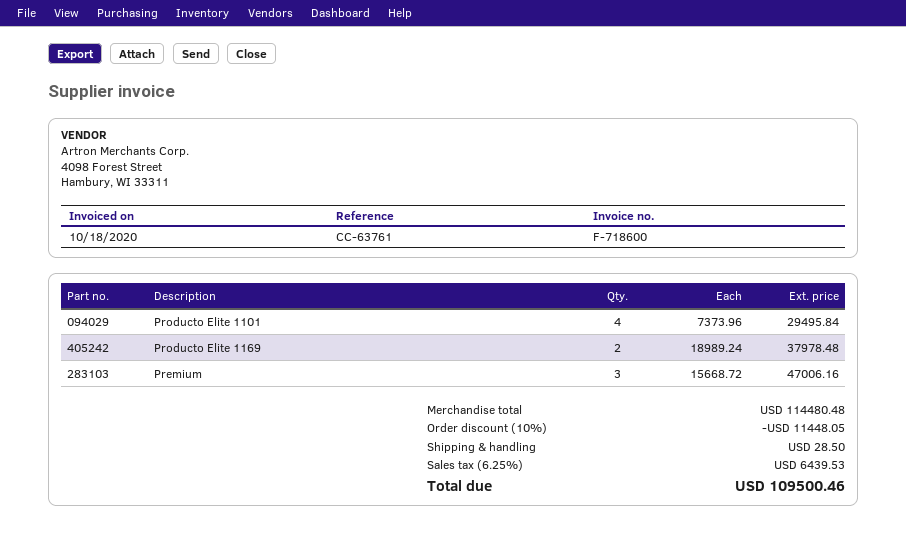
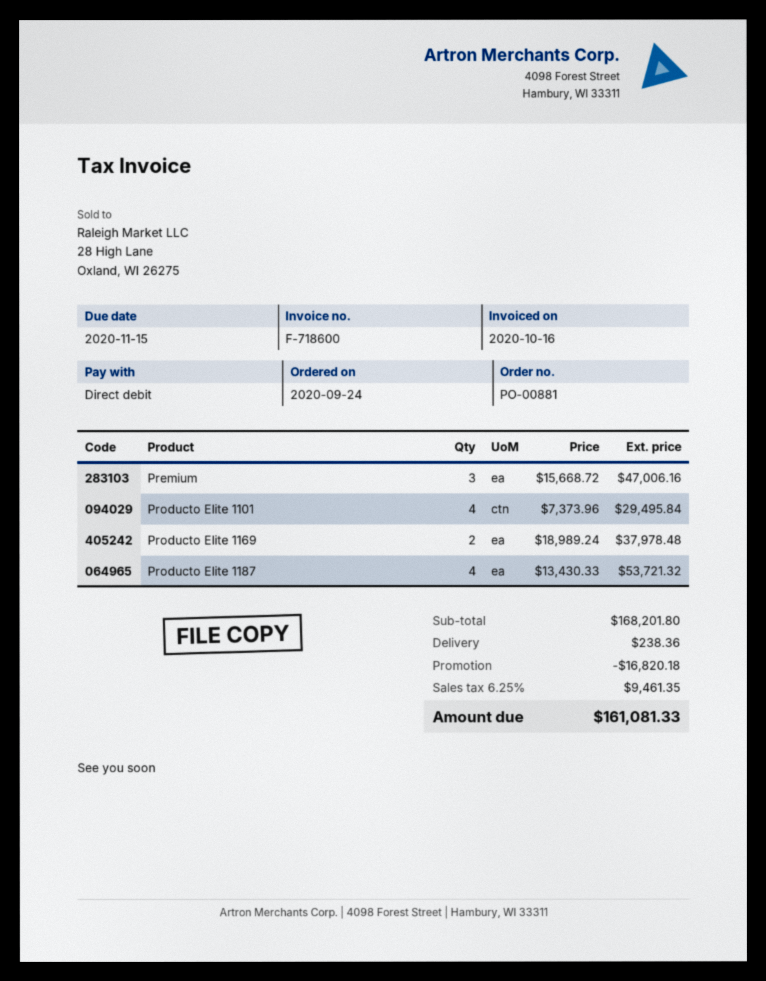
invoice date: 2020-10-18 -> 2020-10-16
Producto Elite 1187: none -> 4 x 13430.33 = 53721.32
subtotal: 114480.48 -> 168201.80
discount: 11448.05 -> 16820.18
shipping: 28.50 -> 238.36
tax: 6.25% = 6439.53 -> 6.25% = 9461.35
total: 109500.46 -> 161081.33

